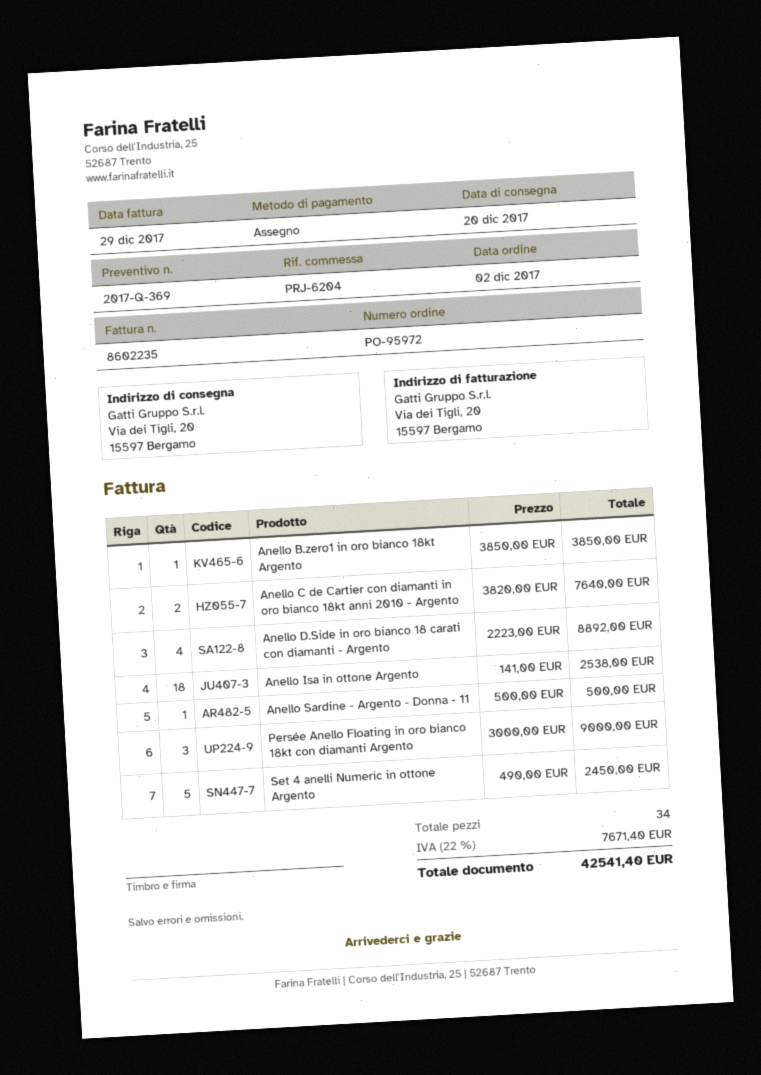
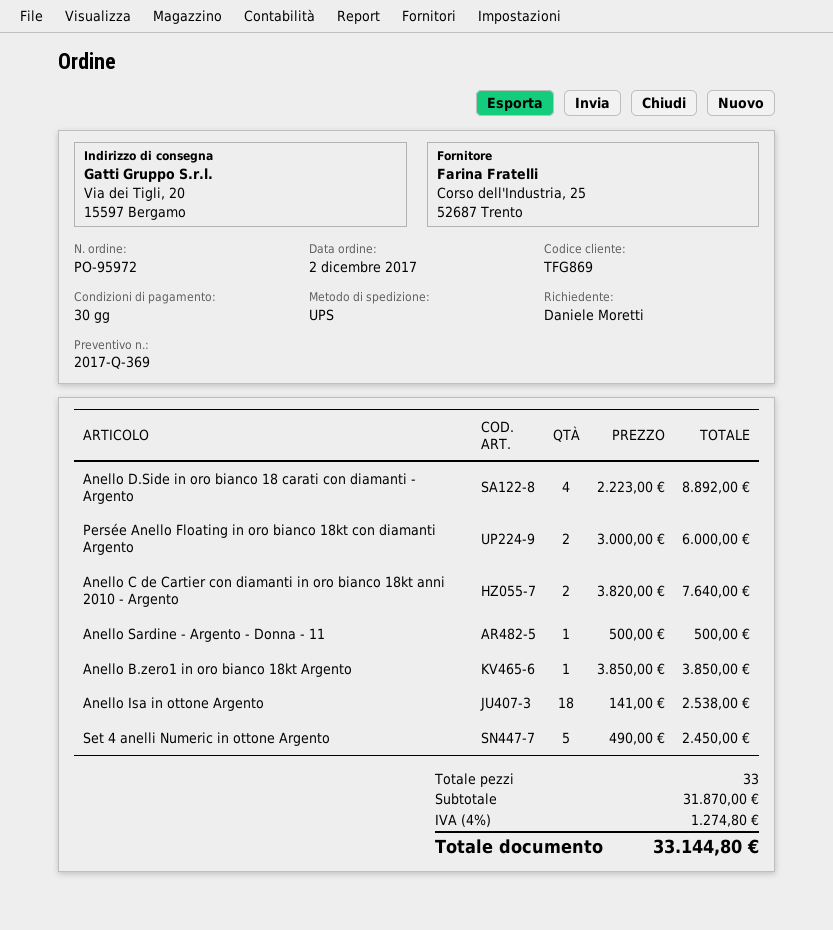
Persée Anello Floating in oro bianco 18kt con diamanti Argento: 3 x 3000.00 = 9000.00 -> 2 x 3000.00 = 6000.00
total quantity: 34 -> 33
tax: 22% = 7671.40 -> 4% = 1274.80
total: 42541.40 -> 33144.80

